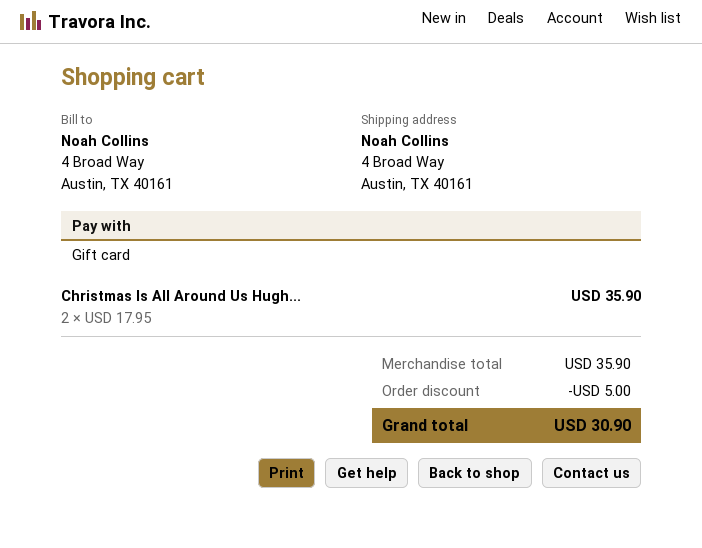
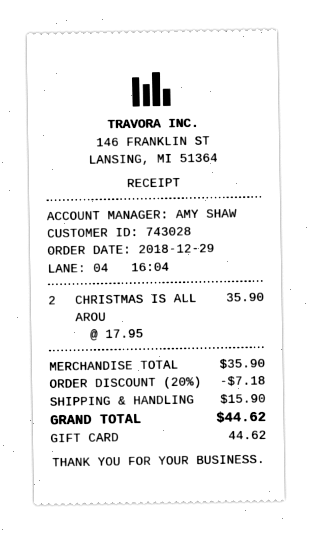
discount: 5.00 -> 7.18
shipping: none -> 15.90
total: 30.90 -> 44.62

